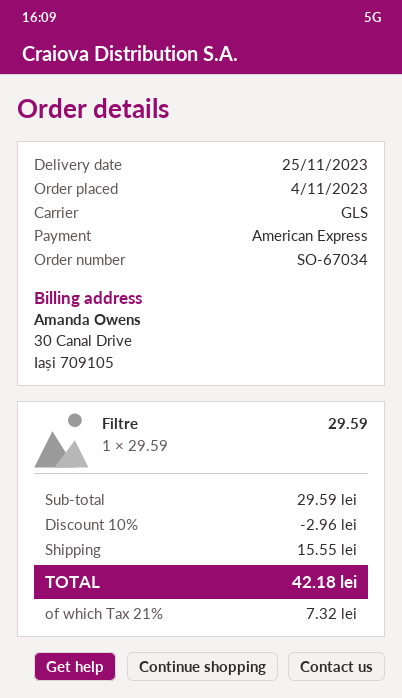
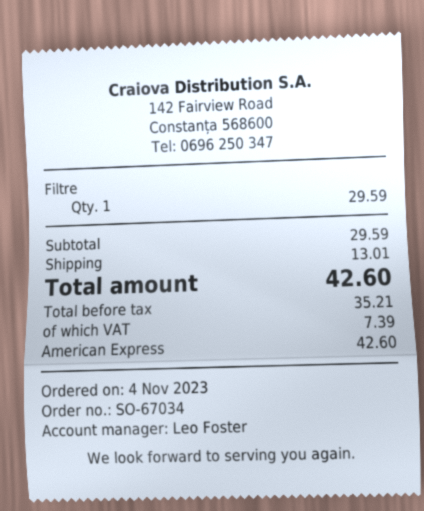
discount: 10% = 2.96 -> none
shipping: 15.55 -> 13.01
tax: 7.32 -> 7.39
total: 42.18 -> 42.60

